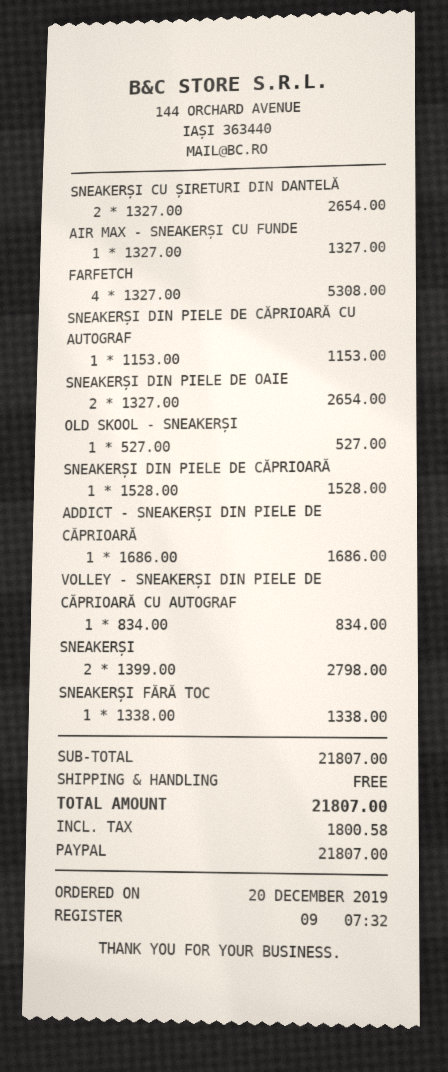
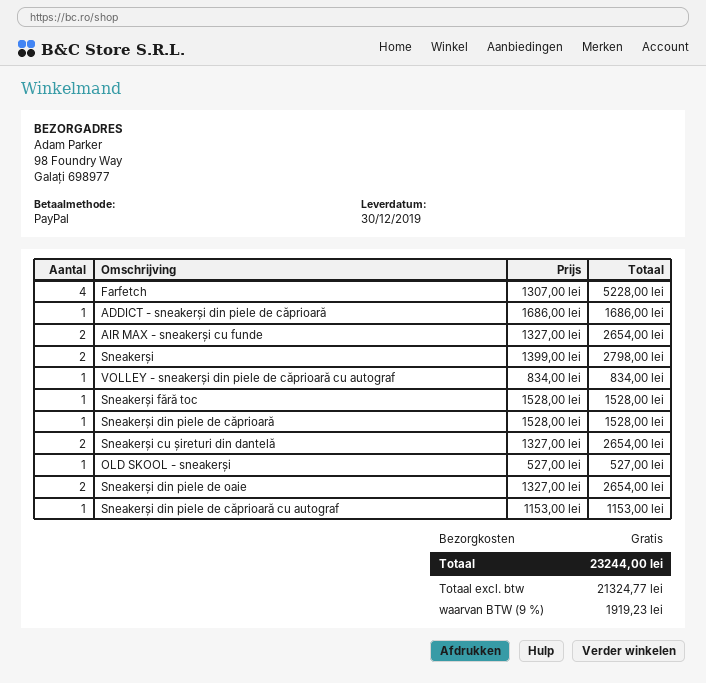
AIR MAX - SNEAKERȘI CU FUNDE: 1 x 1327.00 = 1327.00 -> 2 x 1327.00 = 2654.00
FARFETCH: 4 x 1327.00 = 5308.00 -> 4 x 1307.00 = 5228.00
SNEAKERȘI FĂRĂ TOC: 1 x 1338.00 = 1338.00 -> 1 x 1528.00 = 1528.00
tax: 1800.58 -> 1919.23
total: 21807.00 -> 23244.00

